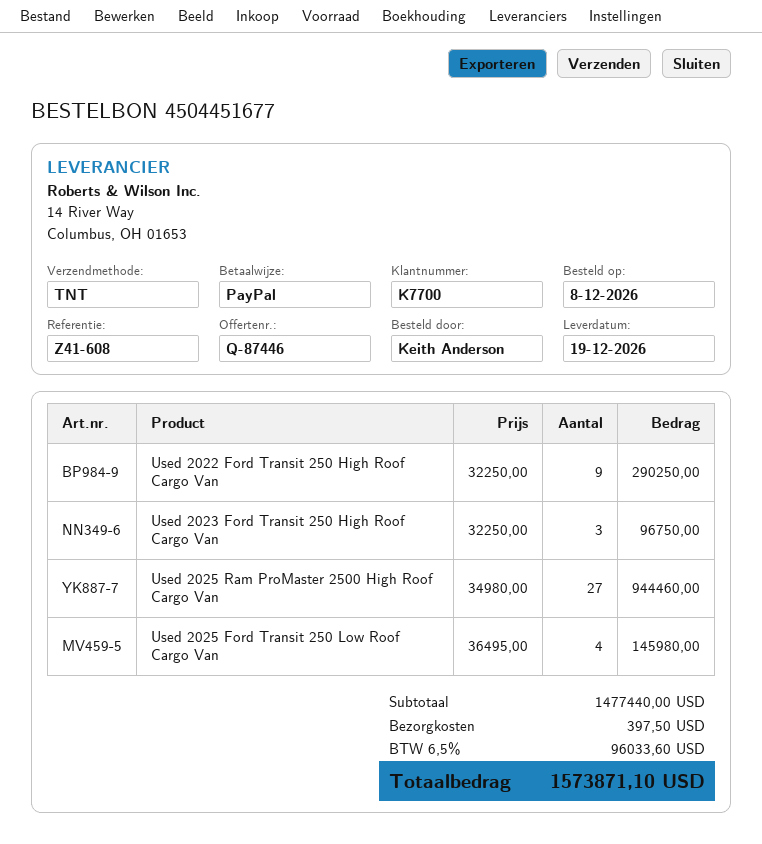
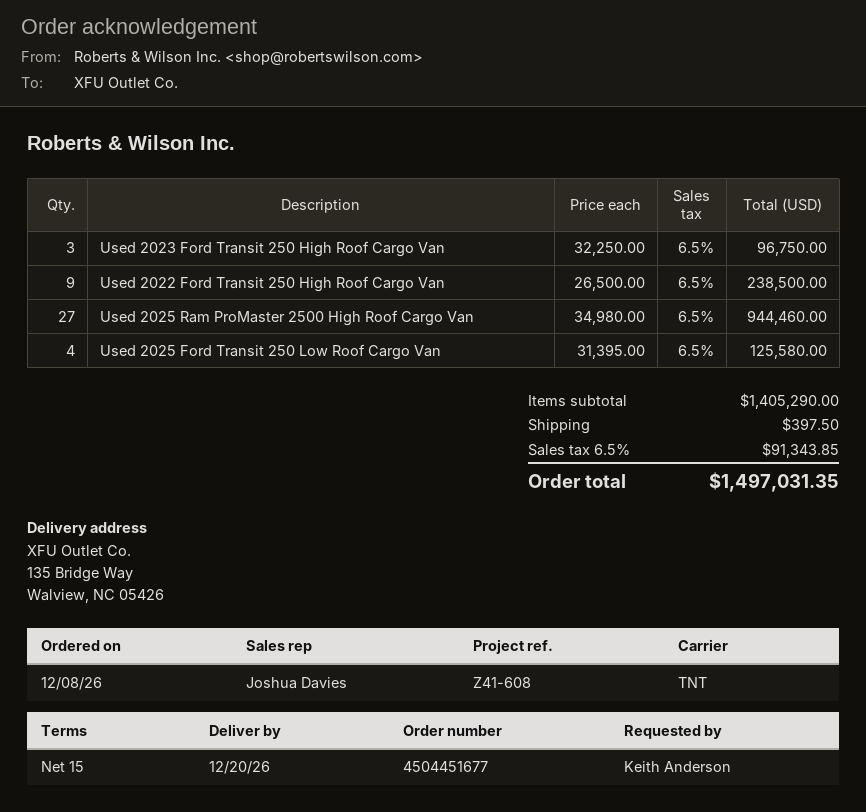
delivery date: 2026-12-19 -> 2026-12-20
Used 2022 Ford Transit 250 High Roof Cargo Van: 9 x 32250.00 = 290250.00 -> 9 x 26500.00 = 238500.00
Used 2025 Ford Transit 250 Low Roof Cargo Van: 4 x 36495.00 = 145980.00 -> 4 x 31395.00 = 125580.00
subtotal: 1477440.00 -> 1405290.00
tax: 6.5% = 96033.60 -> 6.5% = 91343.85
total: 1573871.10 -> 1497031.35

